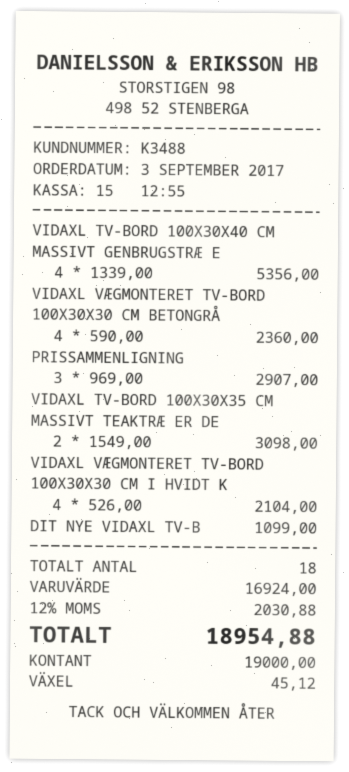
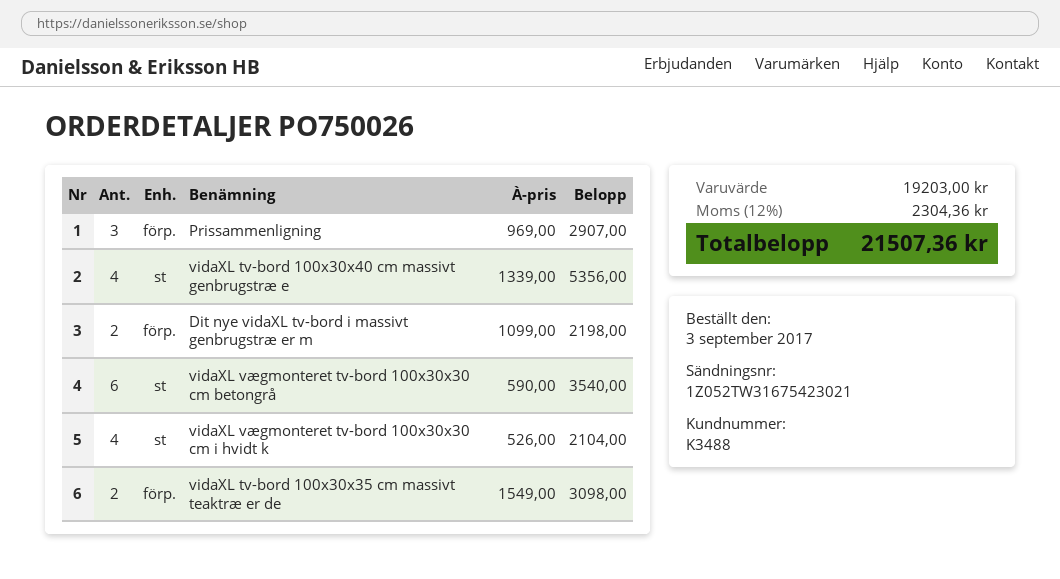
VIDAXL VÆGMONTERET TV-BORD 100X30X30 CM BETONGRÅ: 4 x 590.00 = 2360.00 -> 6 x 590.00 = 3540.00
DIT NYE VIDAXL TV-B: 1 x 1099.00 = 1099.00 -> 2 x 1099.00 = 2198.00
subtotal: 16924.00 -> 19203.00
tax: 12% = 2030.88 -> 12% = 2304.36
total: 18954.88 -> 21507.36

